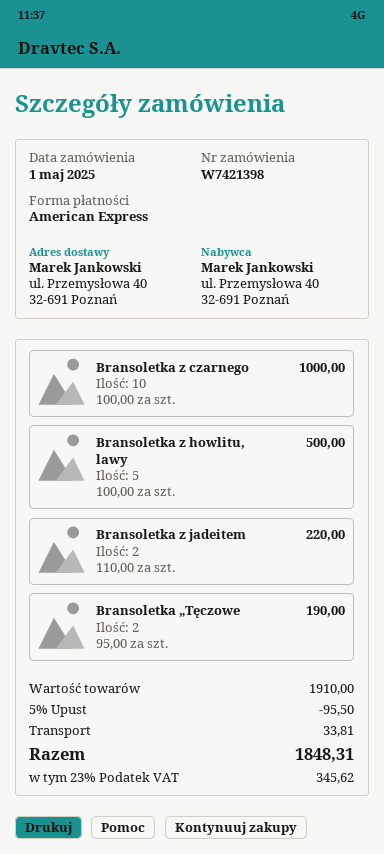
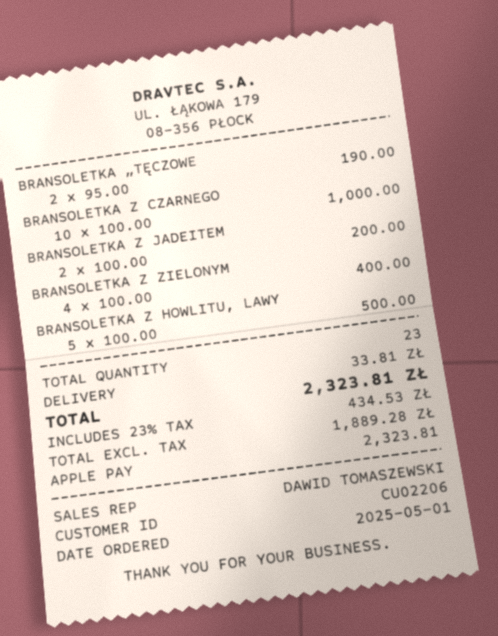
payment method: American Express -> Apple Pay
Bransoletka z jadeitem: 2 x 110.00 = 220.00 -> 2 x 100.00 = 200.00
BRANSOLETKA Z ZIELONYM: none -> 4 x 100.00 = 400.00
discount: 5% = 95.50 -> none
tax: 23% = 345.62 -> 23% = 434.53
total: 1848.31 -> 2323.81

